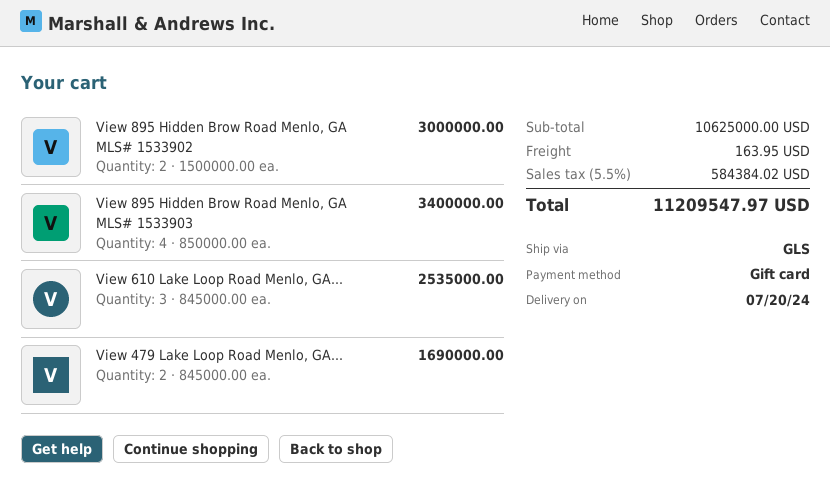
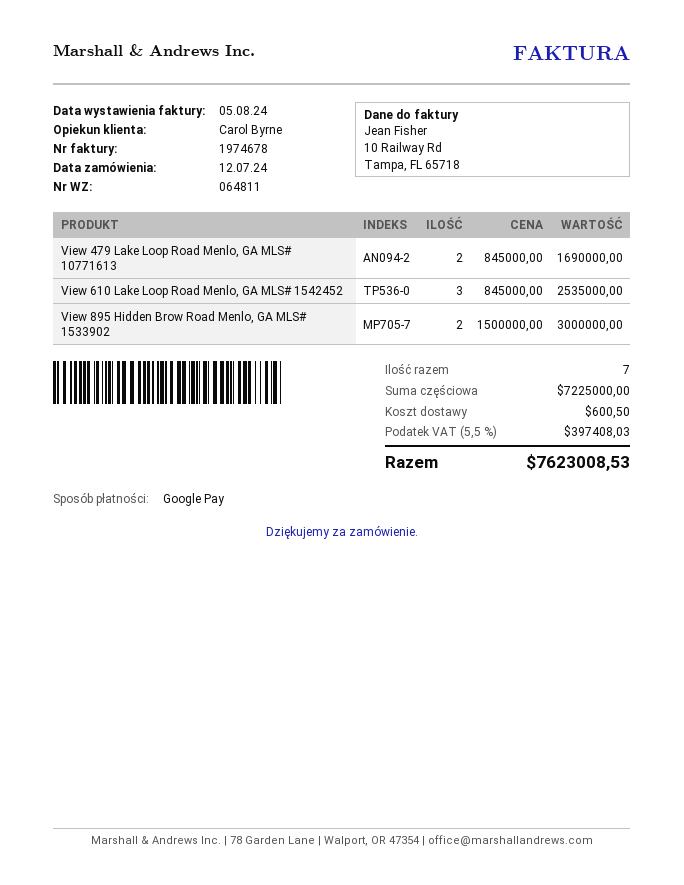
payment method: gift card -> Google Pay
View 895 Hidden Brow Road Menlo, GA MLS# 1533903: 4 x 850000.00 = 3400000.00 -> none
subtotal: 10625000.00 -> 7225000.00
shipping: 163.95 -> 600.50
tax: 5.5% = 584384.02 -> 5.5% = 397408.03
total: 11209547.97 -> 7623008.53

